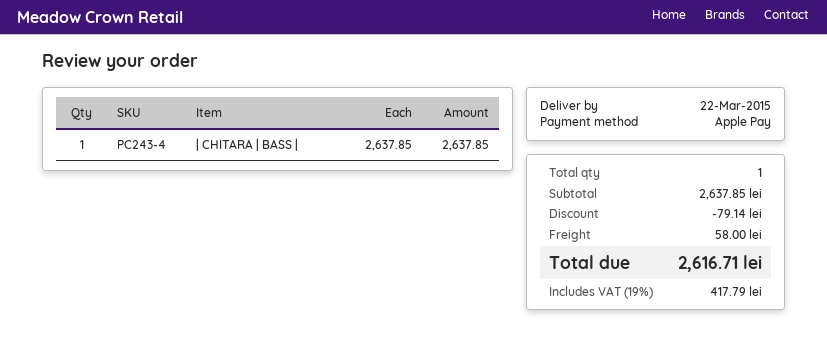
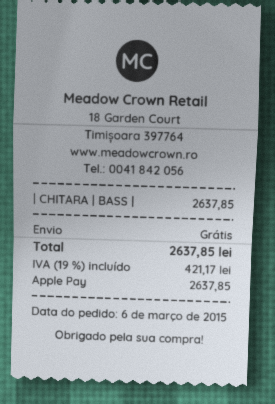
discount: 79.14 -> none
shipping: 58.00 -> 0.00
tax: 19% = 417.79 -> 19% = 421.17
total: 2616.71 -> 2637.85

